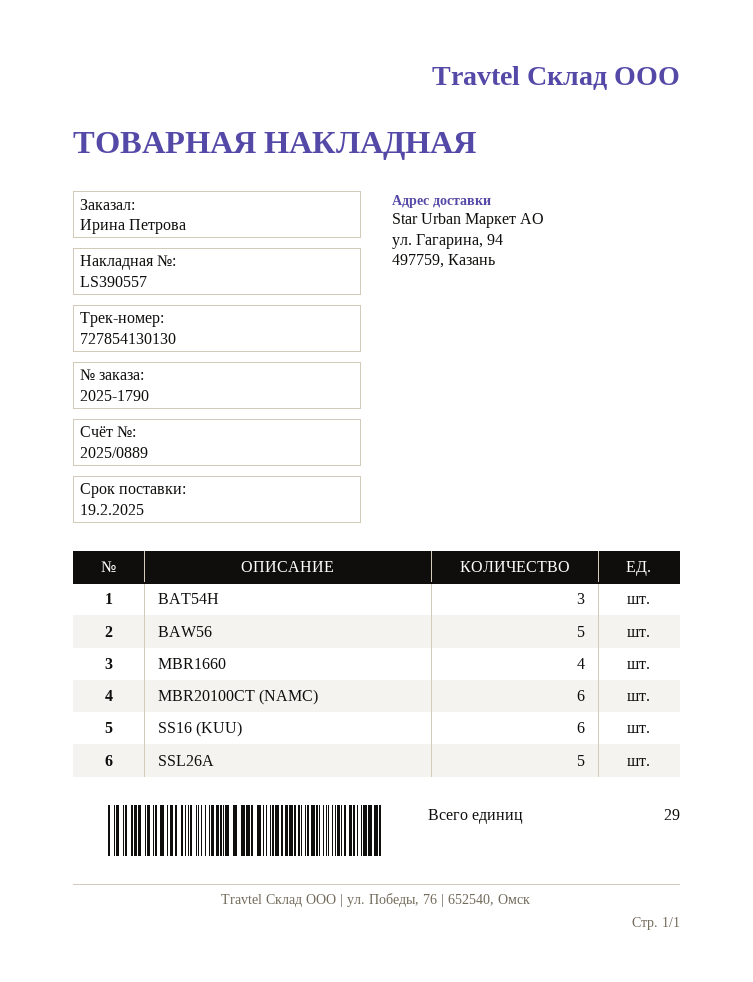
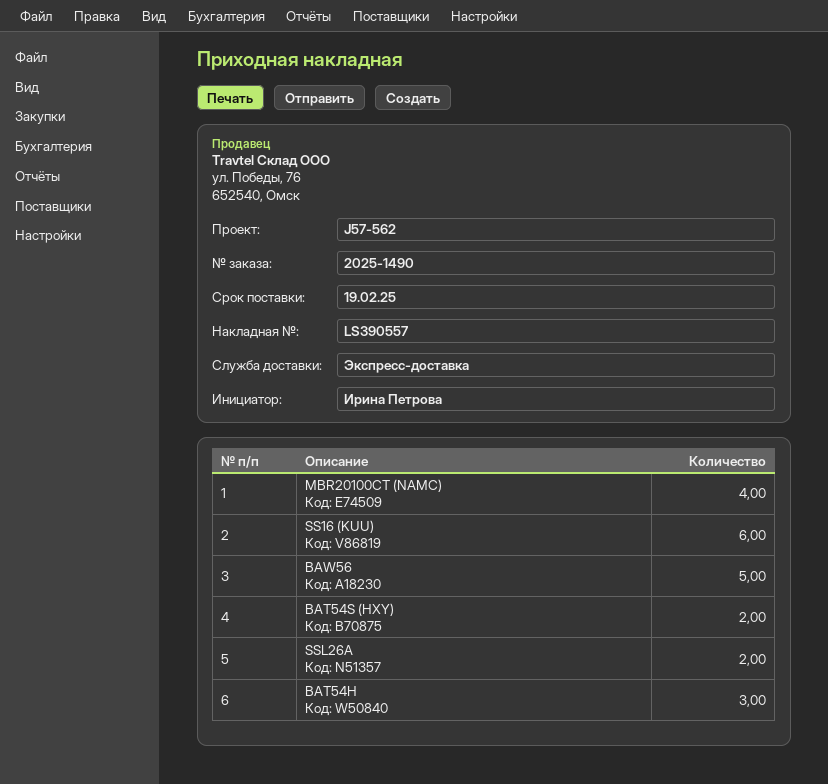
order number: 2025-1790 -> 2025-1490
MBR1660: 4 -> none
MBR20100CT (NAMC): 6 -> 4
SSL26A: 5 -> 2
BAT54S (HXY): none -> 2

